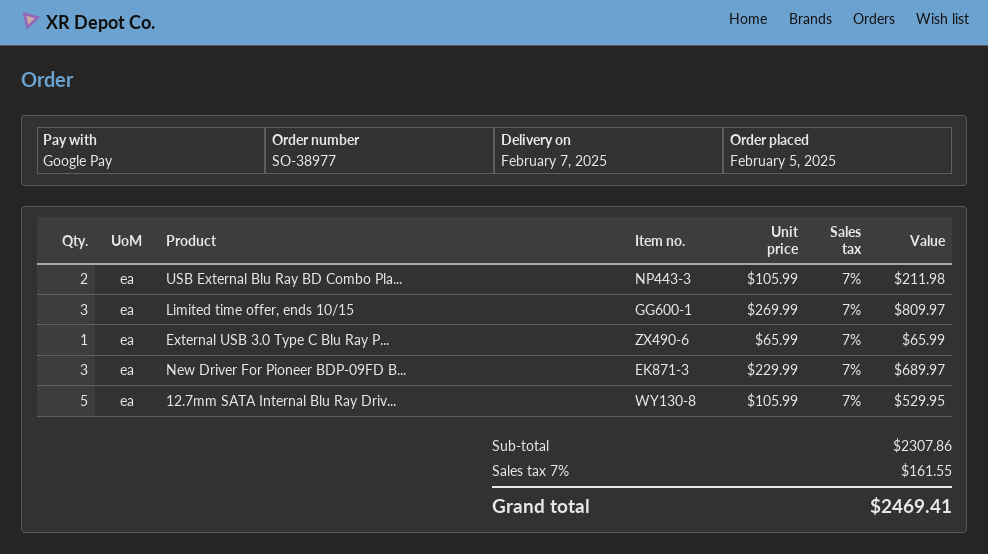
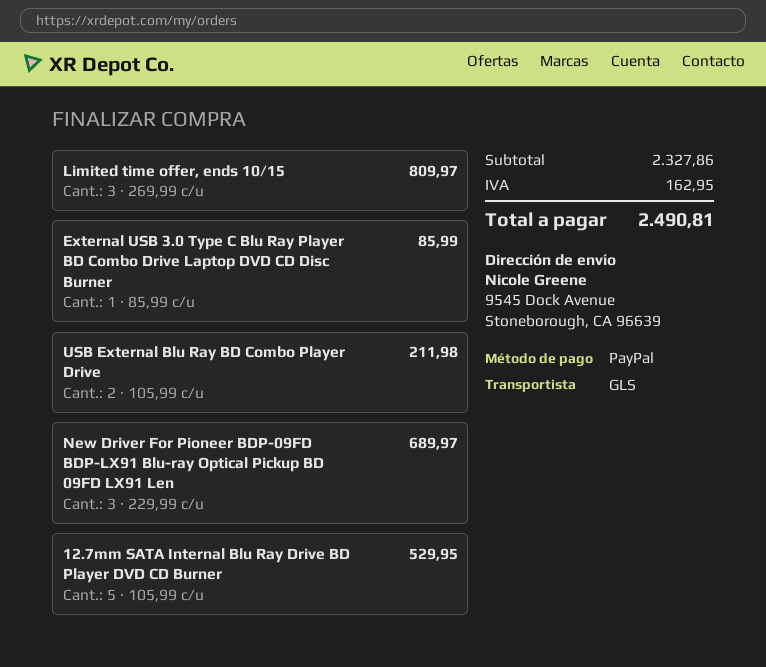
payment method: Google Pay -> PayPal
External USB 3.0 Type C Blu Ray P...: 1 x 65.99 = 65.99 -> 1 x 85.99 = 85.99
subtotal: 2307.86 -> 2327.86
tax: 161.55 -> 162.95
total: 2469.41 -> 2490.81

